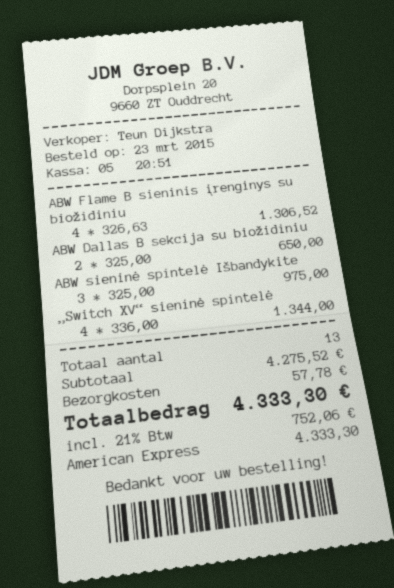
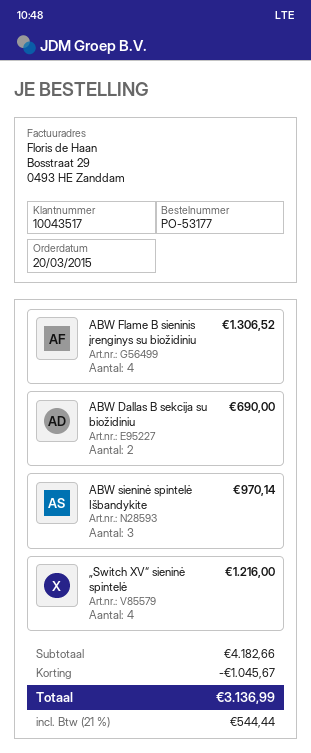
order date: 2015-03-23 -> 2015-03-20
ABW Dallas B sekcija su biožidiniu: 2 for 650.00 -> 2 for 690.00
ABW sieninė spintelė Išbandykite: 3 for 975.00 -> 3 for 970.14
„Switch XV“ sieninė spintelė: 4 for 1344.00 -> 4 for 1216.00
subtotal: 4275.52 -> 4182.66
discount: none -> 1045.67
shipping: 57.78 -> none
tax: 21% = 752.06 -> 21% = 544.44
total: 4333.30 -> 3136.99

